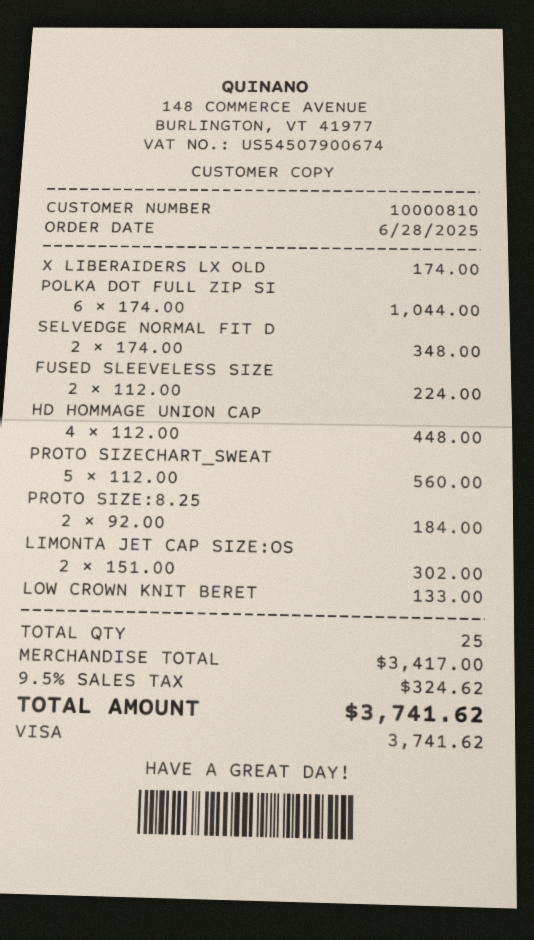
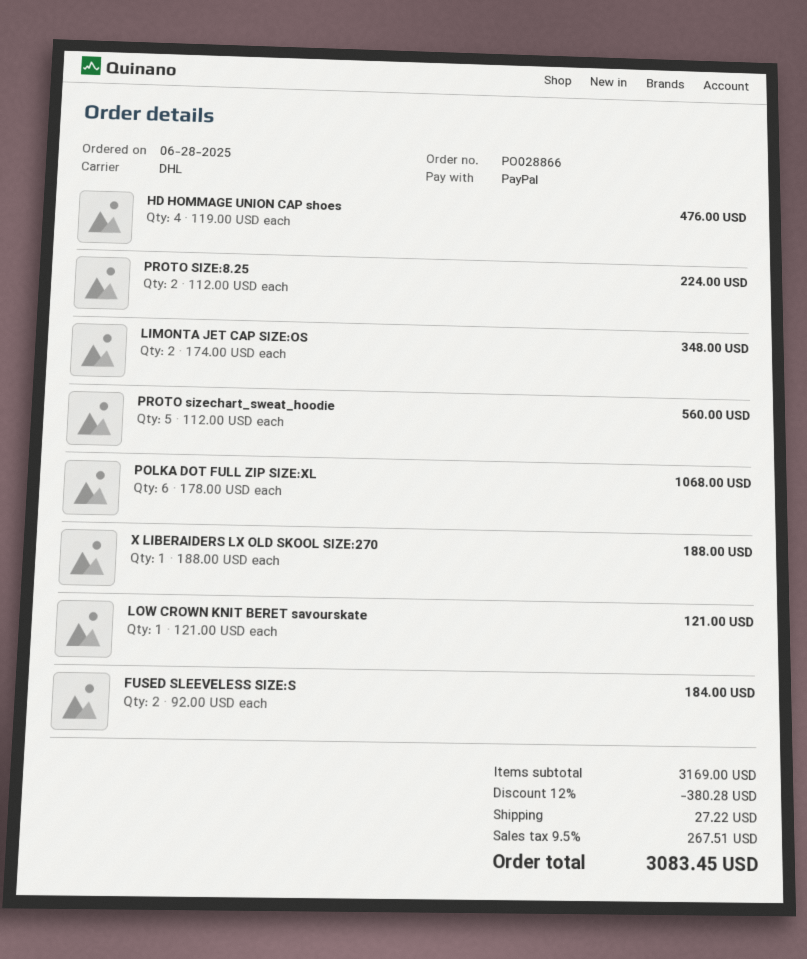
payment method: Visa -> PayPal
X LIBERAIDERS LX OLD: 1 x 174.00 = 174.00 -> 1 x 188.00 = 188.00
POLKA DOT FULL ZIP SI: 6 x 174.00 = 1044.00 -> 6 x 178.00 = 1068.00
SELVEDGE NORMAL FIT D: 2 x 174.00 = 348.00 -> none
FUSED SLEEVELESS SIZE: 2 x 112.00 = 224.00 -> 2 x 92.00 = 184.00
HD HOMMAGE UNION CAP: 4 x 112.00 = 448.00 -> 4 x 119.00 = 476.00
PROTO SIZE:8.25: 2 x 92.00 = 184.00 -> 2 x 112.00 = 224.00
LIMONTA JET CAP SIZE:OS: 2 x 151.00 = 302.00 -> 2 x 174.00 = 348.00
LOW CROWN KNIT BERET: 1 x 133.00 = 133.00 -> 1 x 121.00 = 121.00
subtotal: 3417.00 -> 3169.00
discount: none -> 12% = 380.28
shipping: none -> 27.22
tax: 9.5% = 324.62 -> 9.5% = 267.51
total: 3741.62 -> 3083.45

